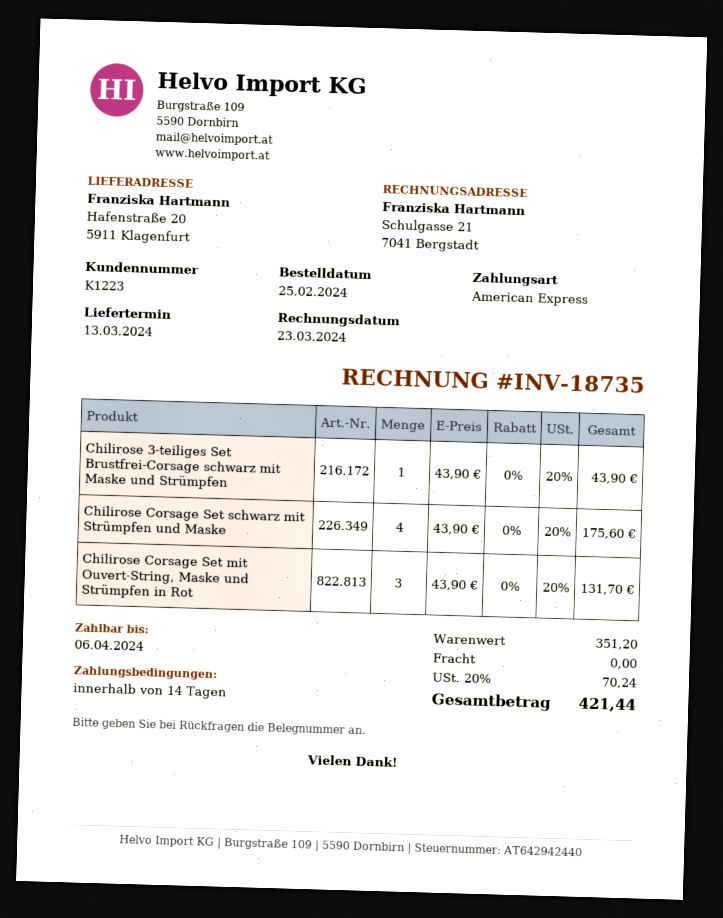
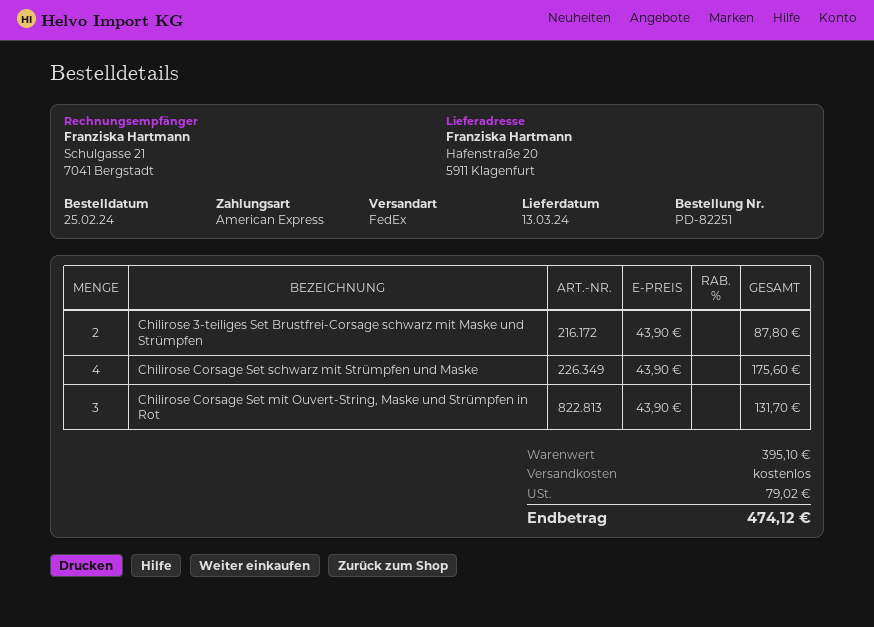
Chilirose 3-teiliges Set Brustfrei-Corsage schwarz mit Maske und Strümpfen: 1 x 43.90 = 43.90 -> 2 x 43.90 = 87.80
subtotal: 351.20 -> 395.10
tax: 70.24 -> 79.02
total: 421.44 -> 474.12

